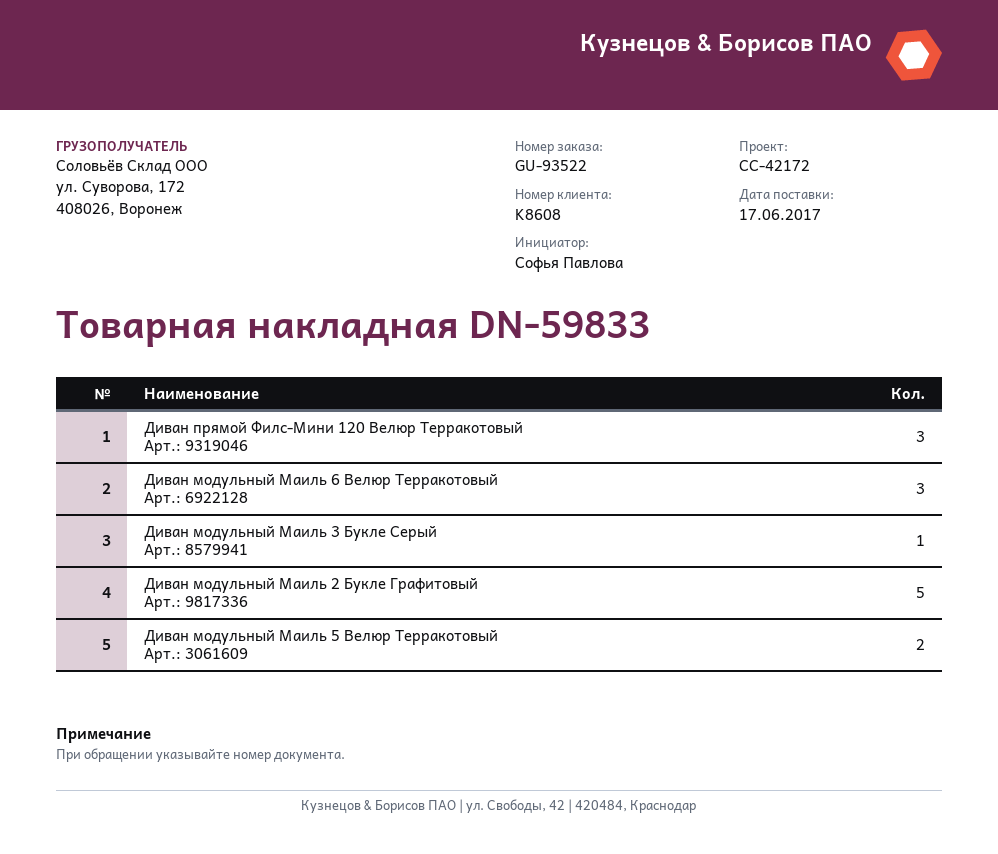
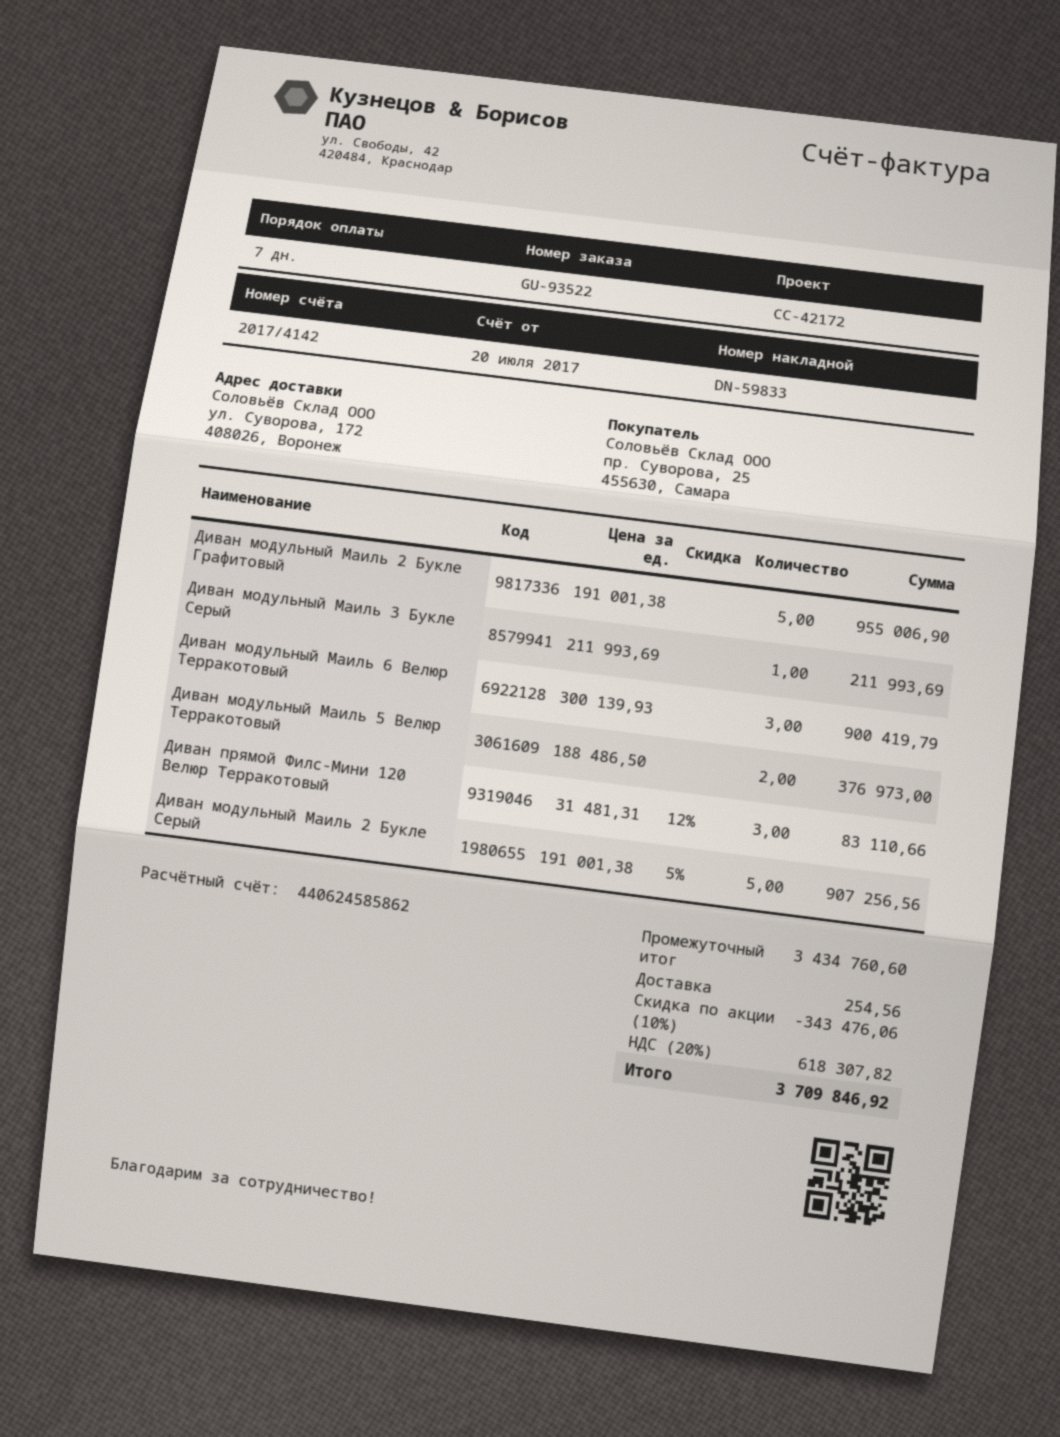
Диван модульный Маиль 2 Букле Серый: none -> 5

